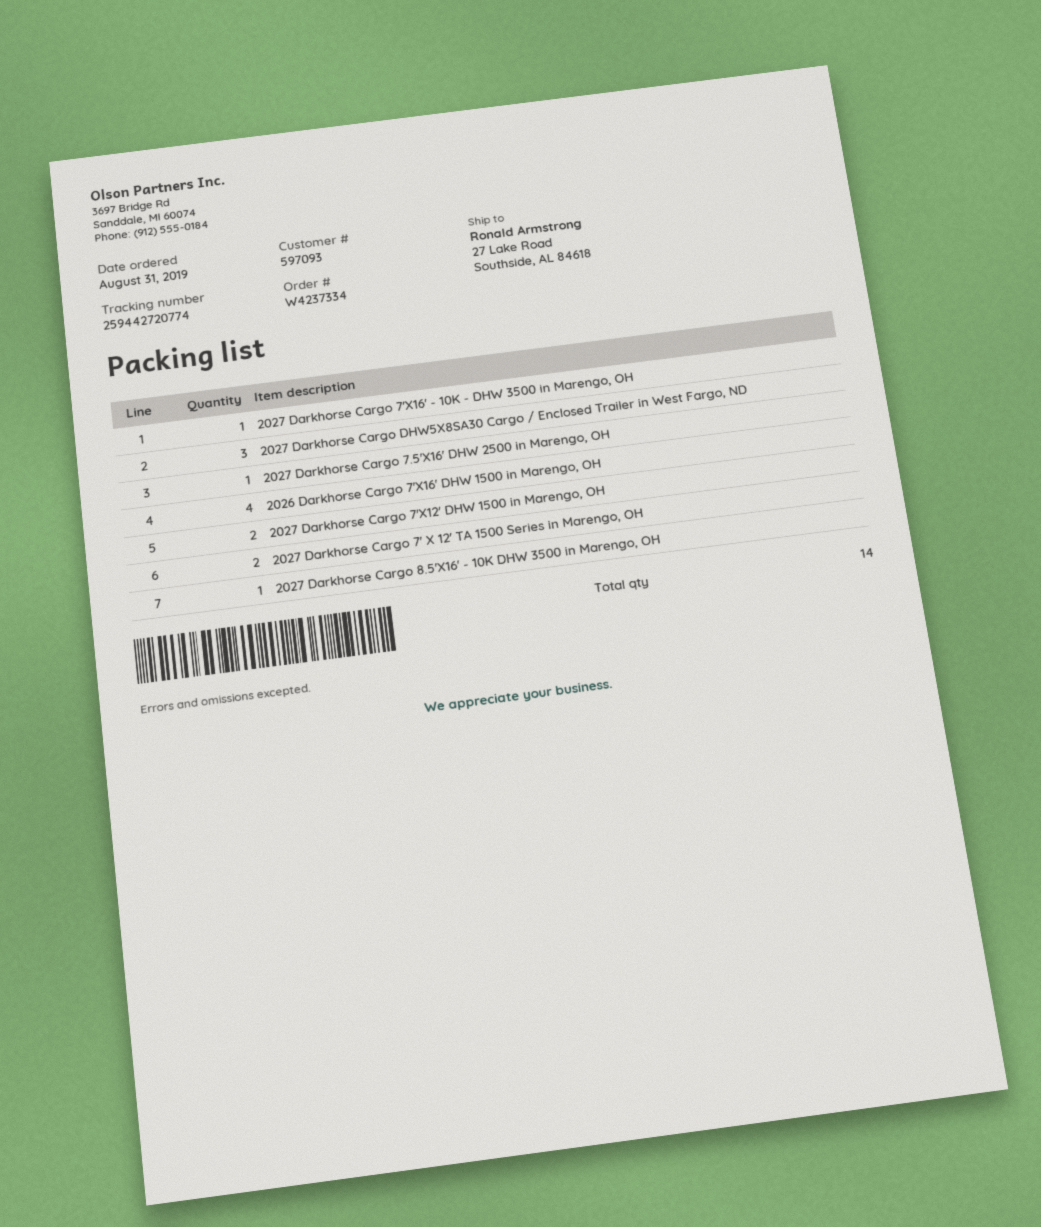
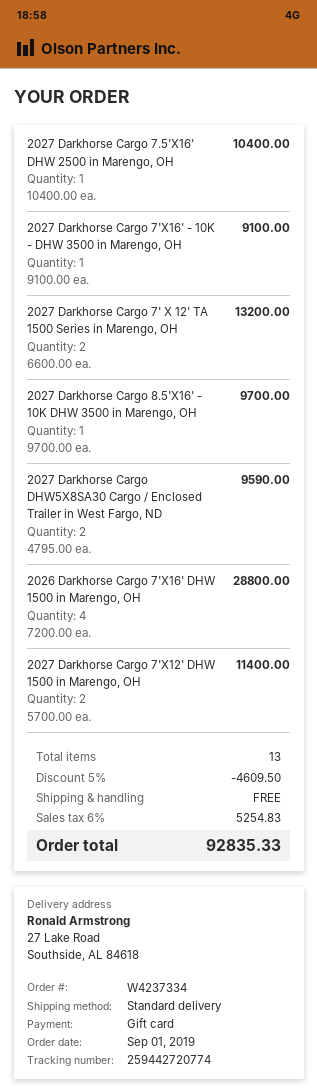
order date: 2019-08-31 -> 2019-09-01
2027 Darkhorse Cargo DHW5X8SA30 Cargo / Enclosed Trailer in West Fargo, ND: 3 -> 2
total quantity: 14 -> 13

